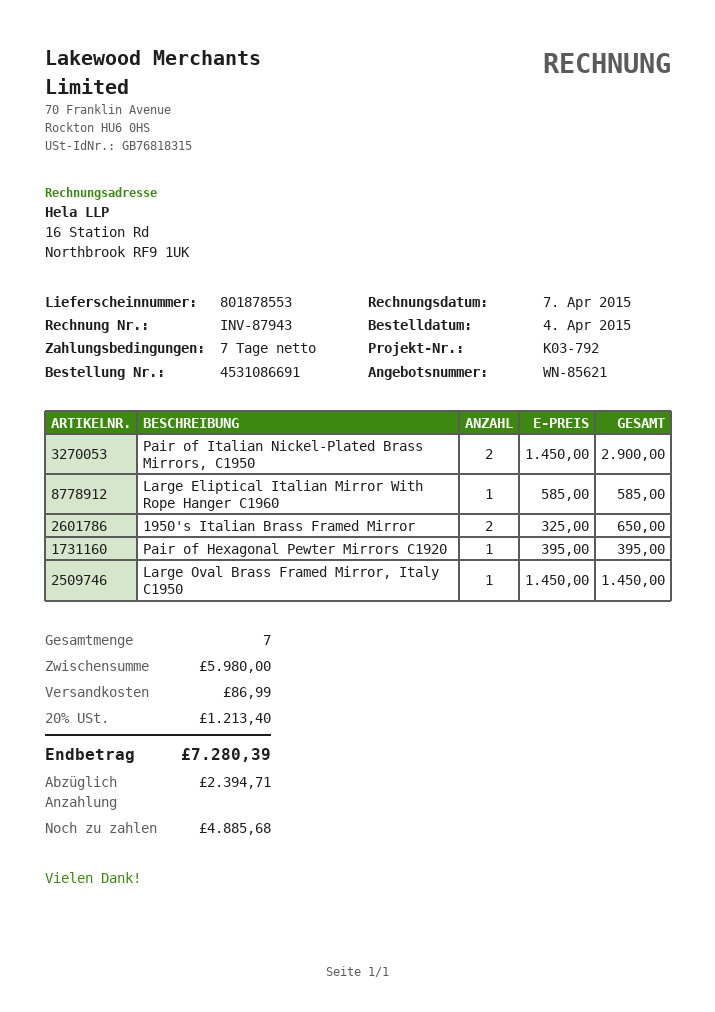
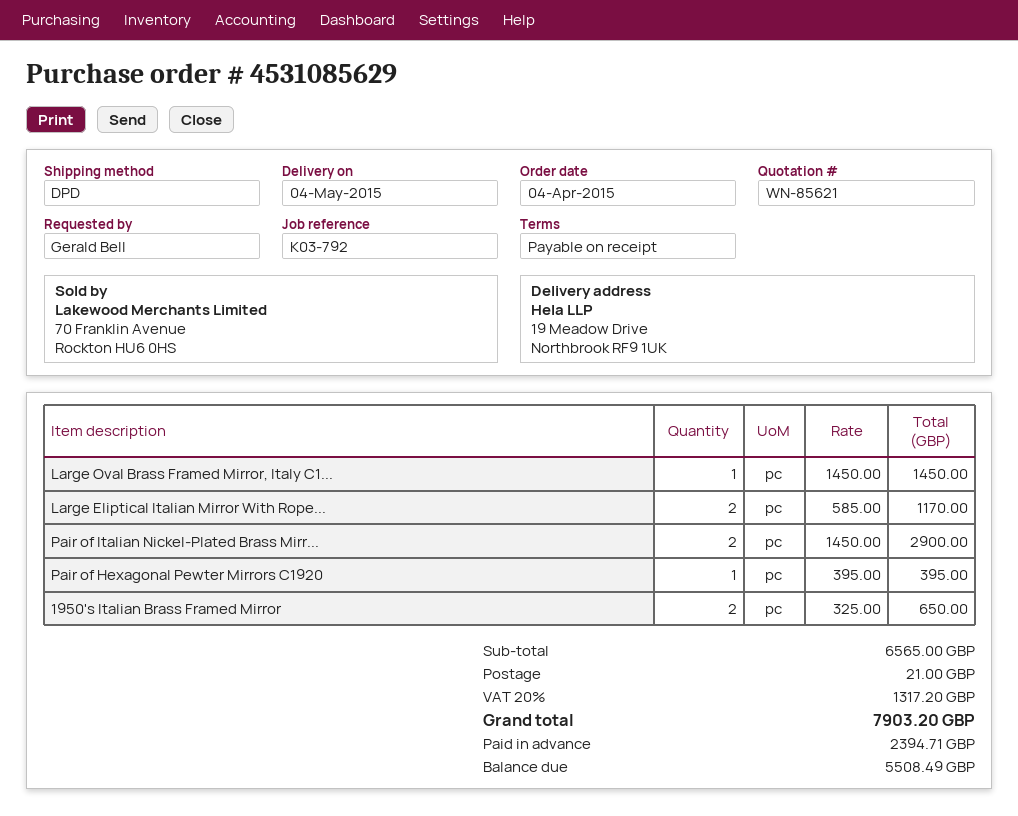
order number: 4531086691 -> 4531085629
payment terms: 7 days -> on receipt
Large Eliptical Italian Mirror With Rope Hanger C1960: 1 x 585.00 = 585.00 -> 2 x 585.00 = 1170.00
subtotal: 5980.00 -> 6565.00
shipping: 86.99 -> 21.00
tax: 20% = 1213.40 -> 20% = 1317.20
total: 7280.39 -> 7903.20
balance: 4885.68 -> 5508.49

